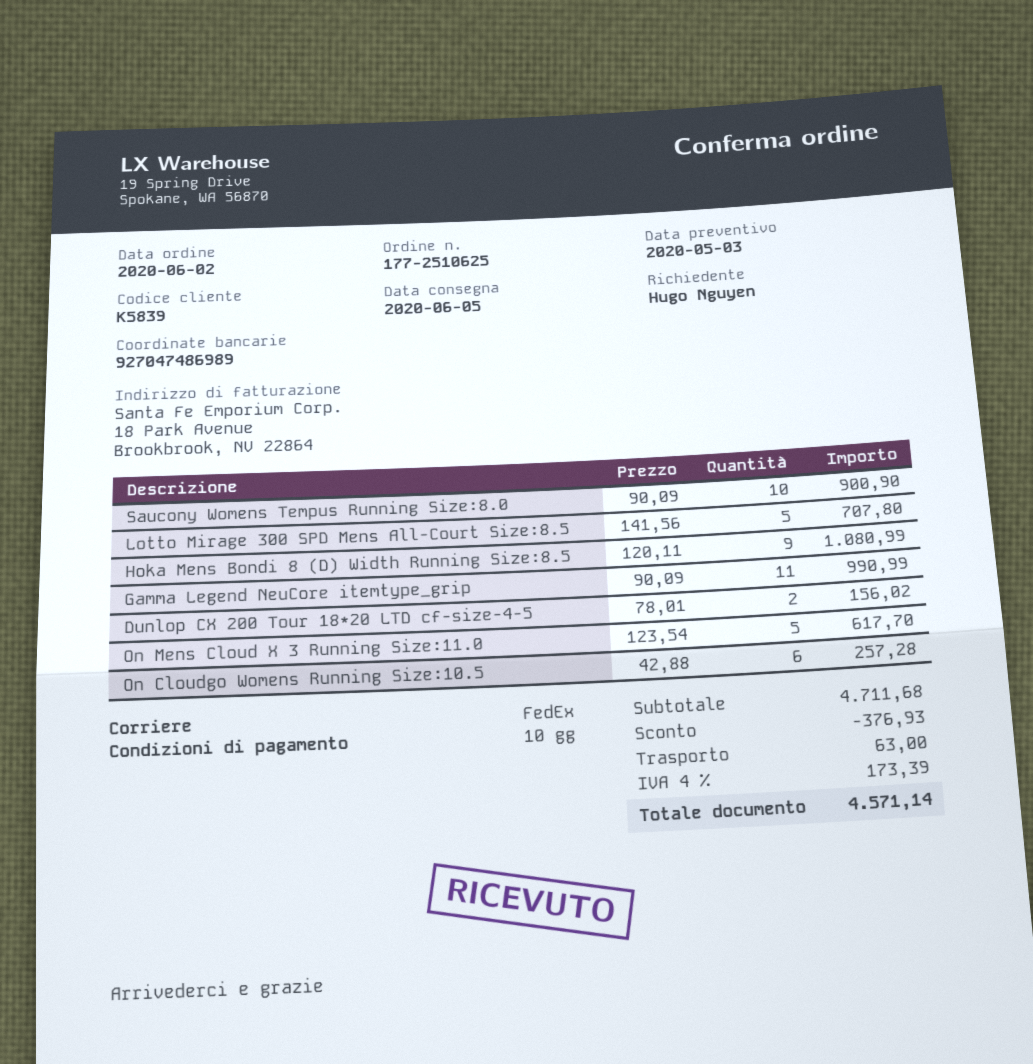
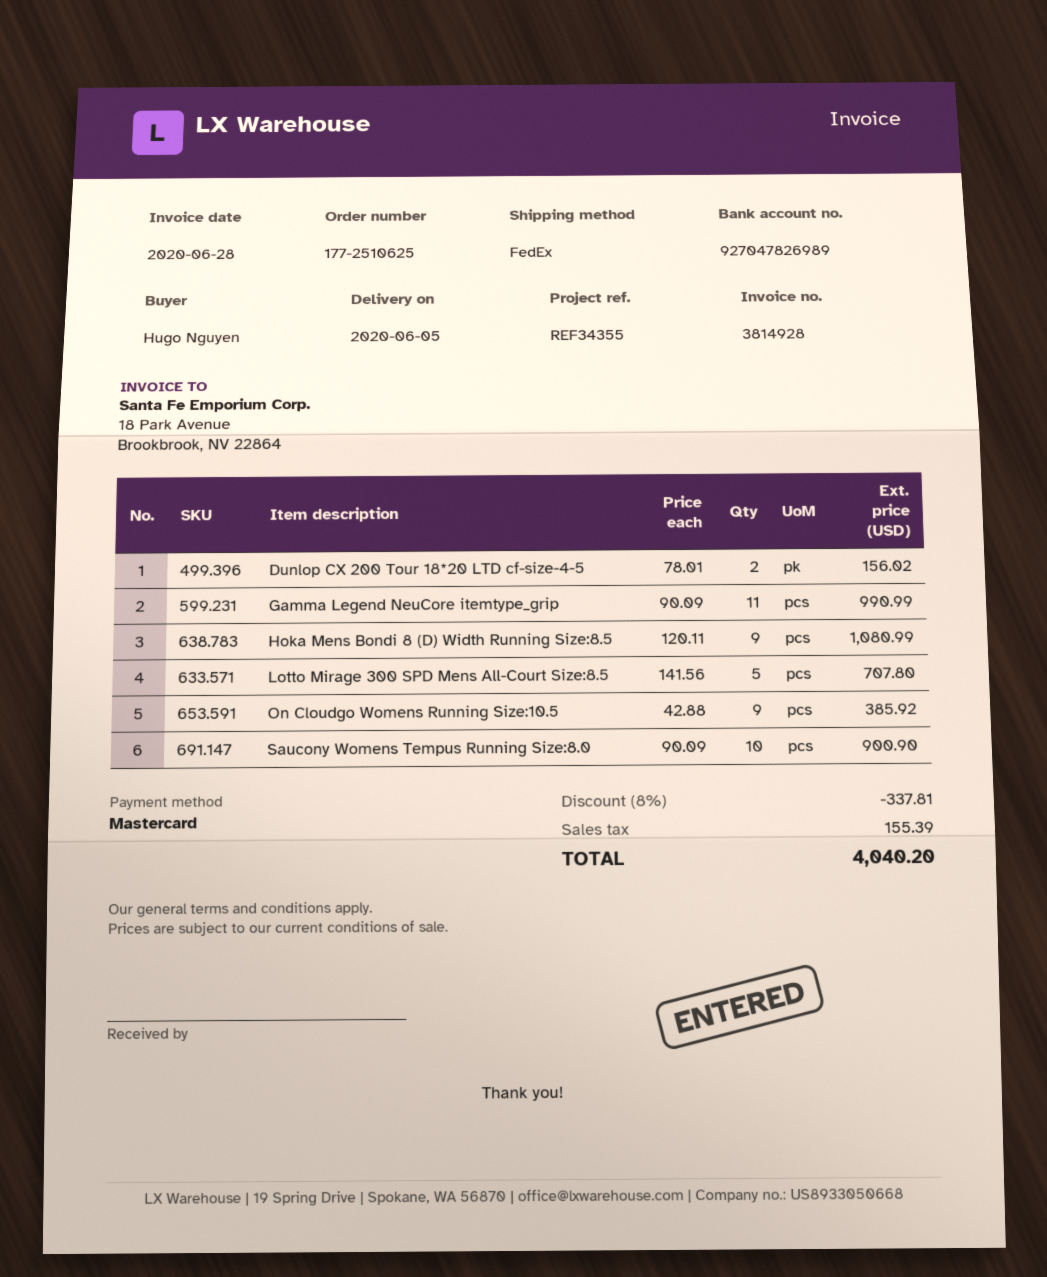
bank account: 927047486989 -> 927047826989
On Mens Cloud X 3 Running Size:11.0: 5 x 123.54 = 617.70 -> none
On Cloudgo Womens Running Size:10.5: 6 x 42.88 = 257.28 -> 9 x 42.88 = 385.92
discount: 376.93 -> 337.81
shipping: 63.00 -> none
tax: 173.39 -> 155.39
total: 4571.14 -> 4040.20

